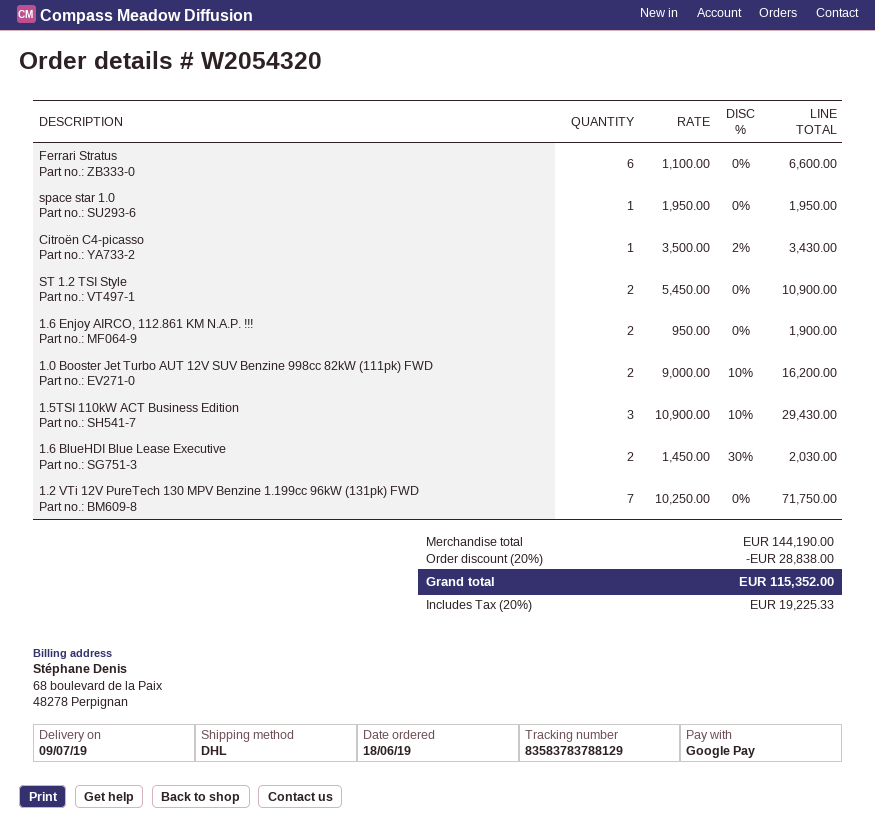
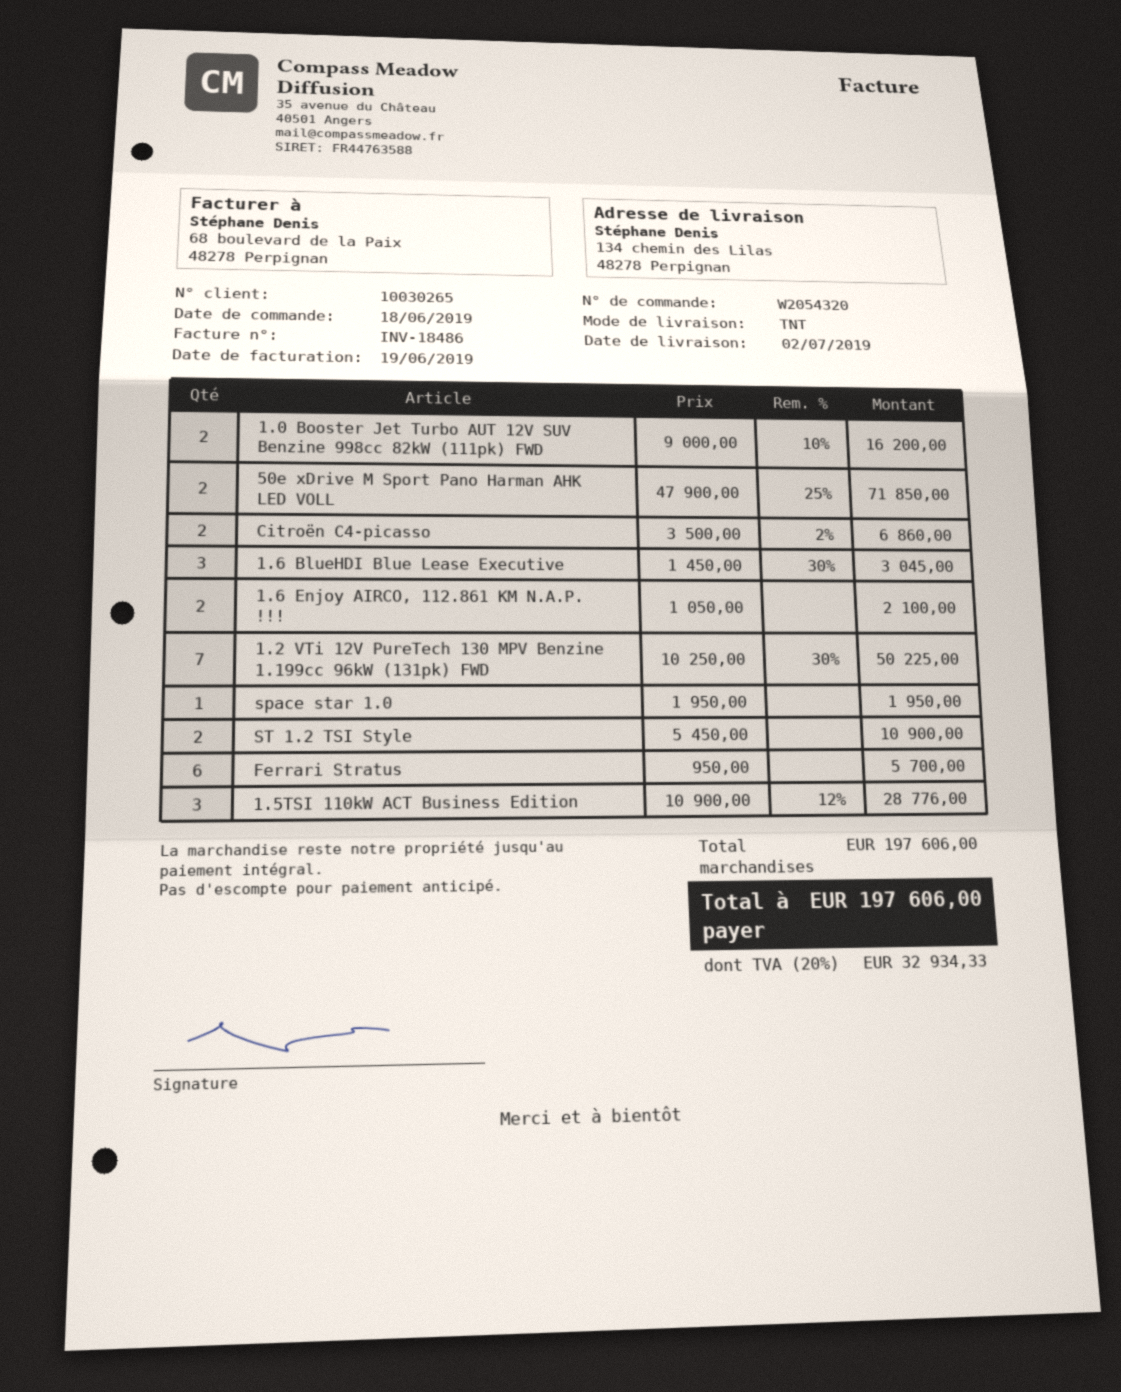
delivery date: 2019-07-09 -> 2019-07-02
shipping method: DHL -> TNT
Ferrari Stratus: 6 x 1100.00 = 6600.00 -> 6 x 950.00 = 5700.00
Citroën C4‑picasso: 1 x 3500.00 - 2% = 3430.00 -> 2 x 3500.00 - 2% = 6860.00
1.6 Enjoy AIRCO, 112.861 KM N.A.P. !!!: 2 x 950.00 = 1900.00 -> 2 x 1050.00 = 2100.00
1.5TSI 110kW ACT Business Edition: 3 x 10900.00 - 10% = 29430.00 -> 3 x 10900.00 - 12% = 28776.00
1.6 BlueHDI Blue Lease Executive: 2 x 1450.00 - 30% = 2030.00 -> 3 x 1450.00 - 30% = 3045.00
1.2 VTi 12V PureTech 130 MPV Benzine 1.199cc 96kW (131pk) FWD: 7 x 10250.00 = 71750.00 -> 7 x 10250.00 - 30% = 50225.00
50e xDrive M Sport Pano Harman AHK LED VOLL: none -> 2 x 47900.00 - 25% = 71850.00
subtotal: 144190.00 -> 197606.00
discount: 20% = 28838.00 -> none
tax: 20% = 19225.33 -> 20% = 32934.33
total: 115352.00 -> 197606.00

